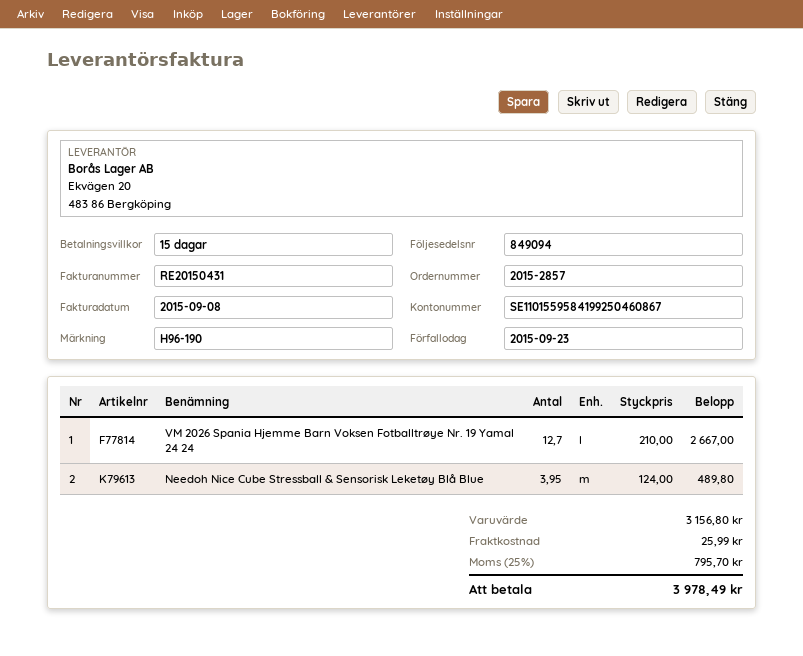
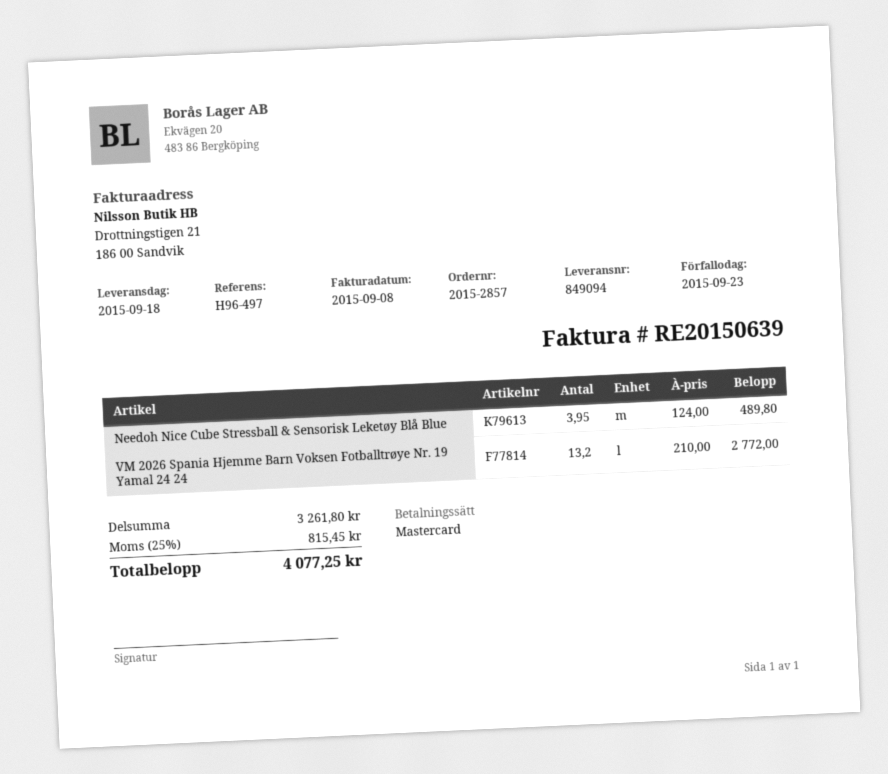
invoice number: RE20150431 -> RE20150639
reference: H96-190 -> H96-497
VM 2026 Spania Hjemme Barn Voksen Fotballtrøye Nr. 19 Yamal 24 24: 12.7 x 210.00 = 2667.00 -> 13.2 x 210.00 = 2772.00
subtotal: 3156.80 -> 3261.80
shipping: 25.99 -> none
tax: 25% = 795.70 -> 25% = 815.45
total: 3978.49 -> 4077.25

